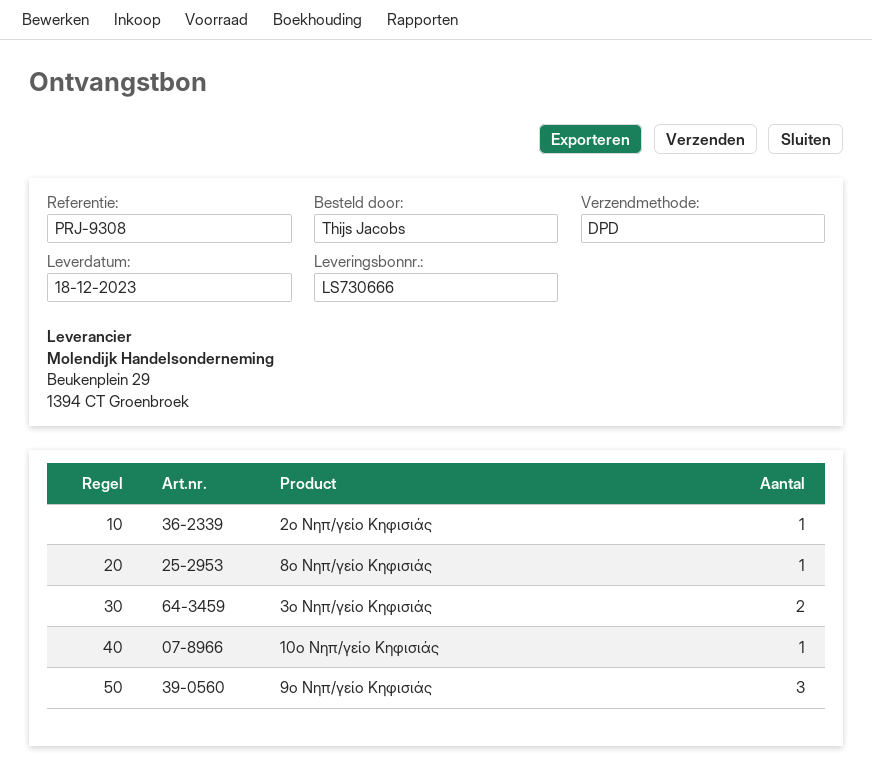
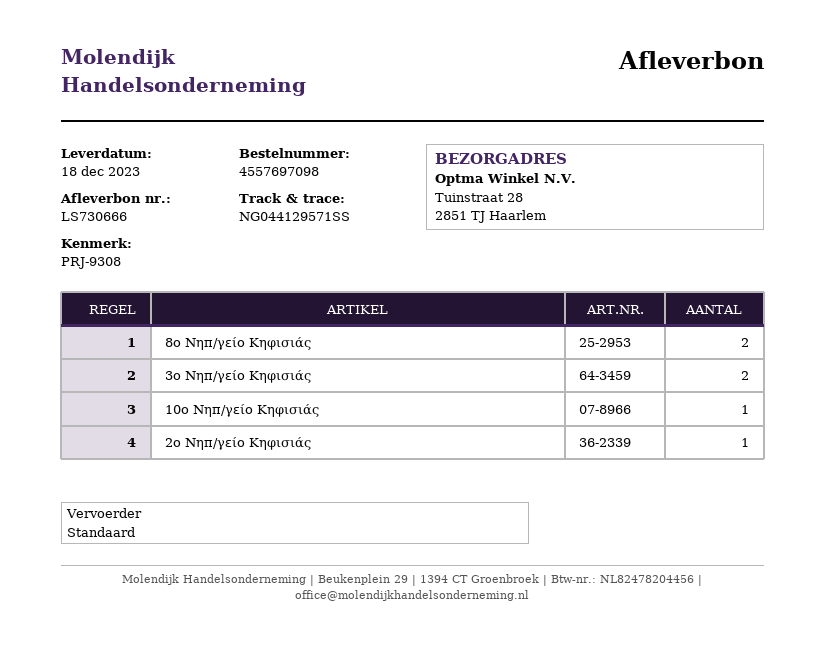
shipping method: DPD -> standard
8ο Νηπ/γείο Κηφισιάς: 1 -> 2
9ο Νηπ/γείο Κηφισιάς: 3 -> none

